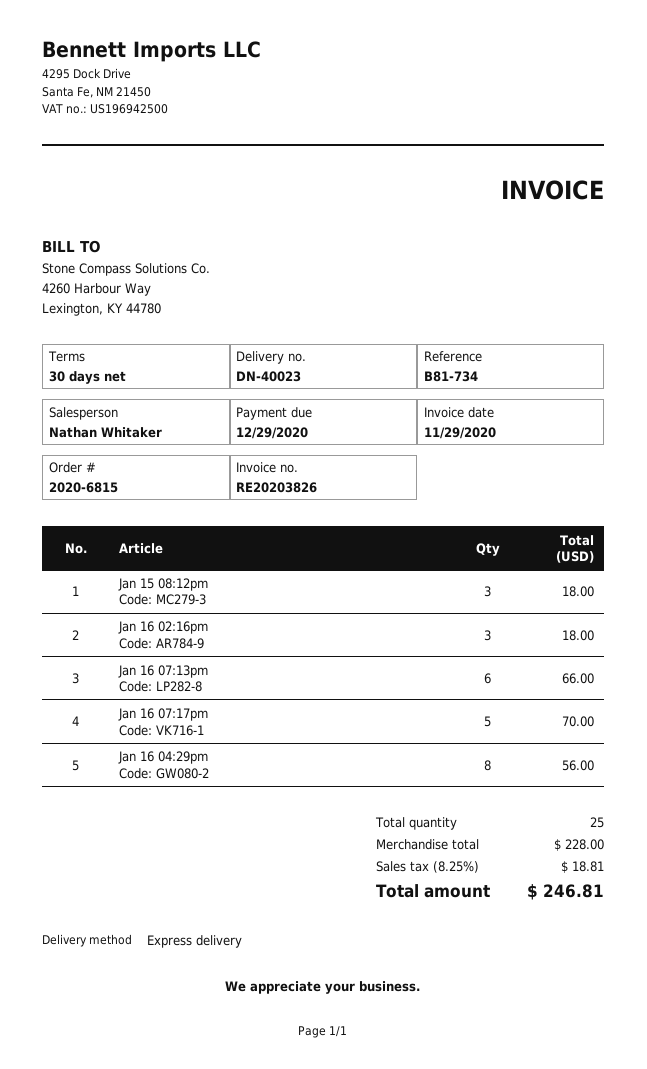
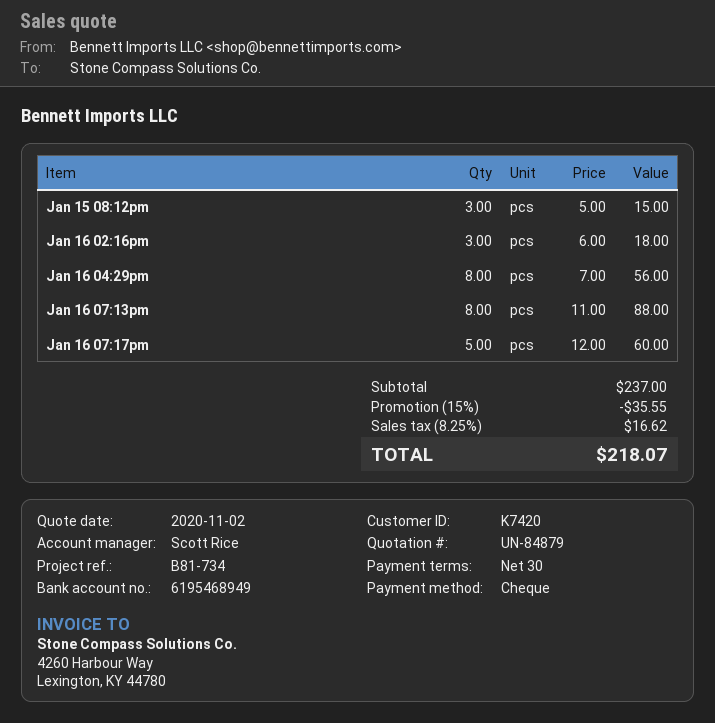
sales rep: Nathan Whitaker -> Scott Rice
Jan 15 08:12pm: 3 for 18.00 -> 3 for 15.00
Jan 16 07:13pm: 6 for 66.00 -> 8 for 88.00
Jan 16 07:17pm: 5 for 70.00 -> 5 for 60.00
subtotal: 228.00 -> 237.00
discount: none -> 15% = 35.55
tax: 8.25% = 18.81 -> 8.25% = 16.62
total: 246.81 -> 218.07

